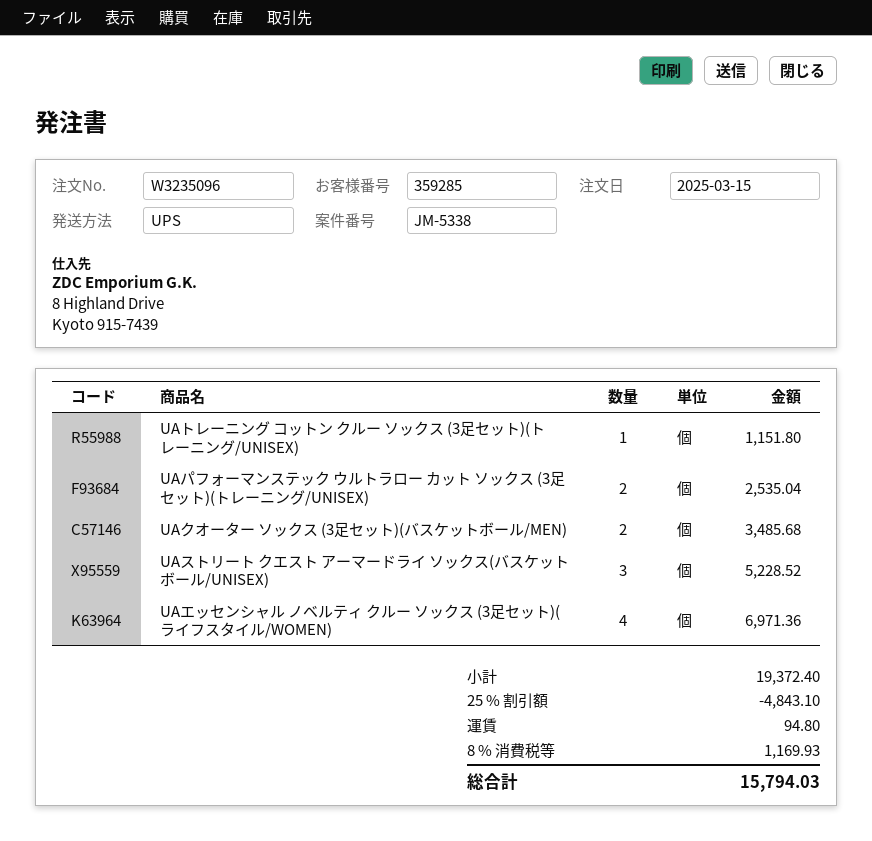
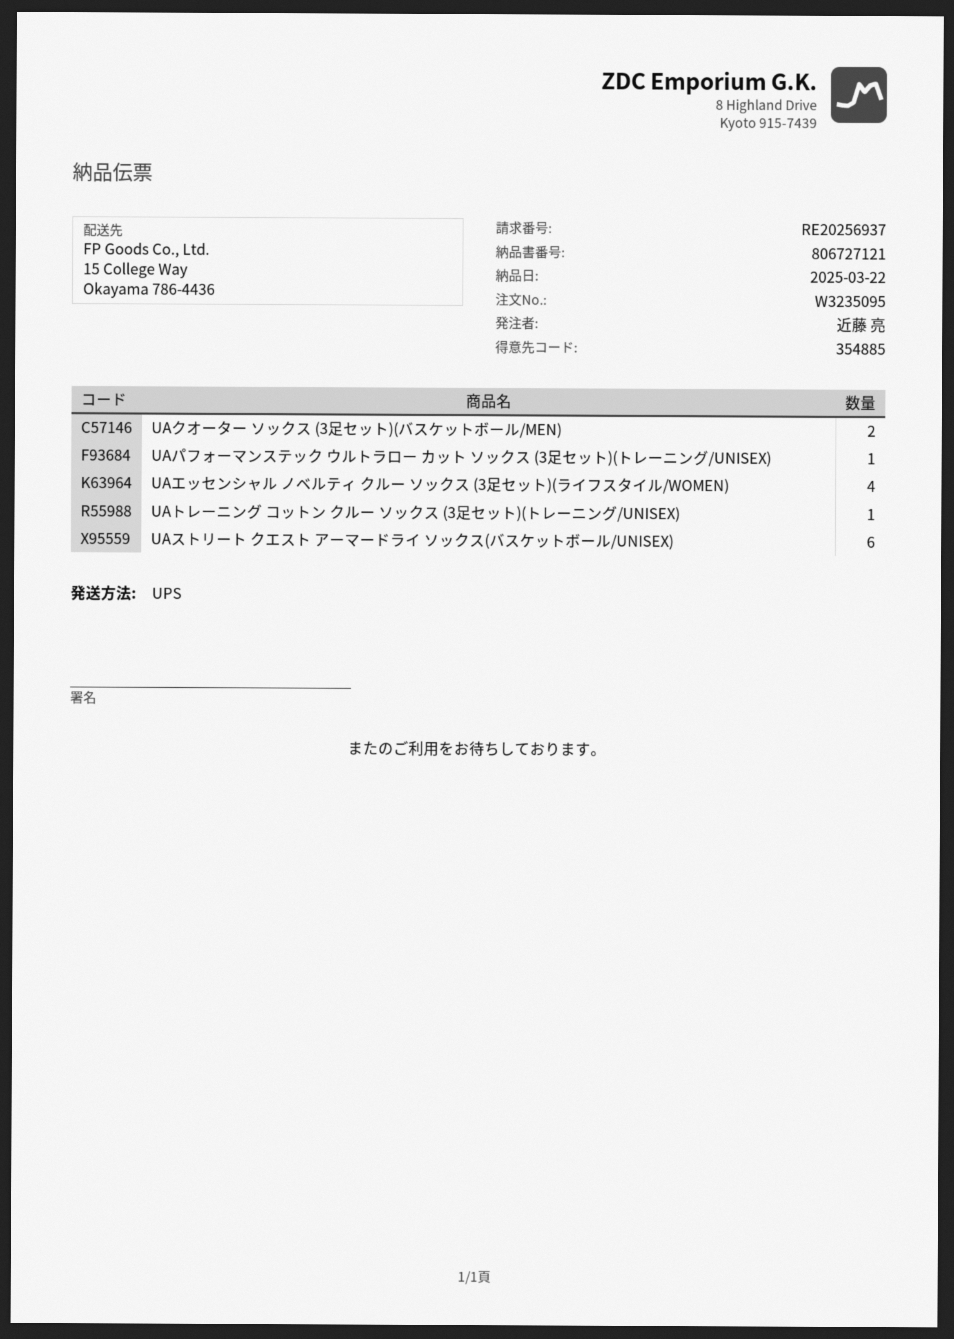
order number: W3235096 -> W3235095
customer number: 359285 -> 354885
UAパフォーマンステック ウルトラロー カット ソックス (3足セット)(トレーニング/UNISEX): 2 -> 1
UAストリート クエスト アーマードライ ソックス(バスケットボール/UNISEX): 3 -> 6

